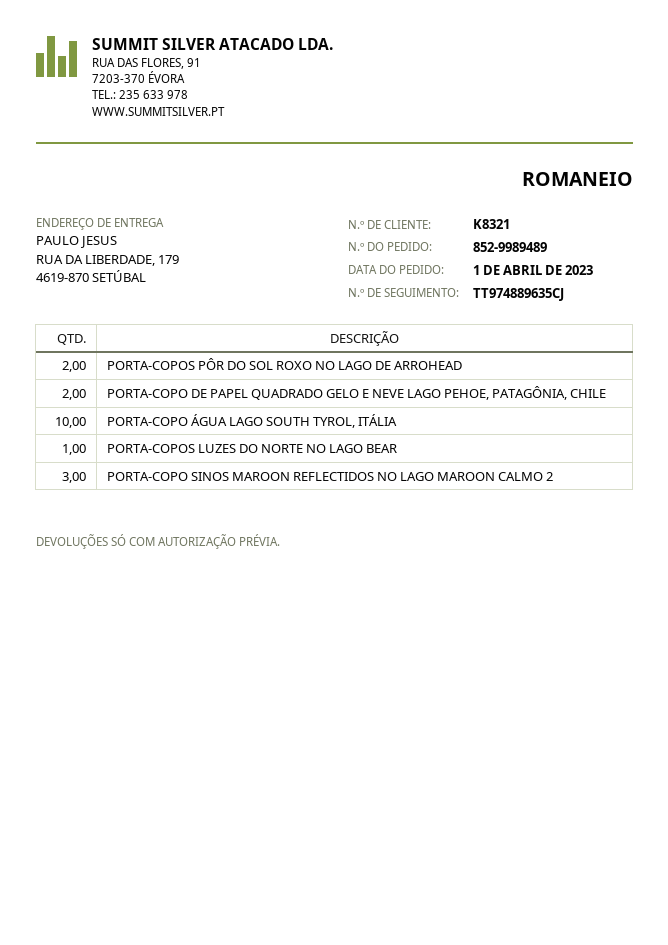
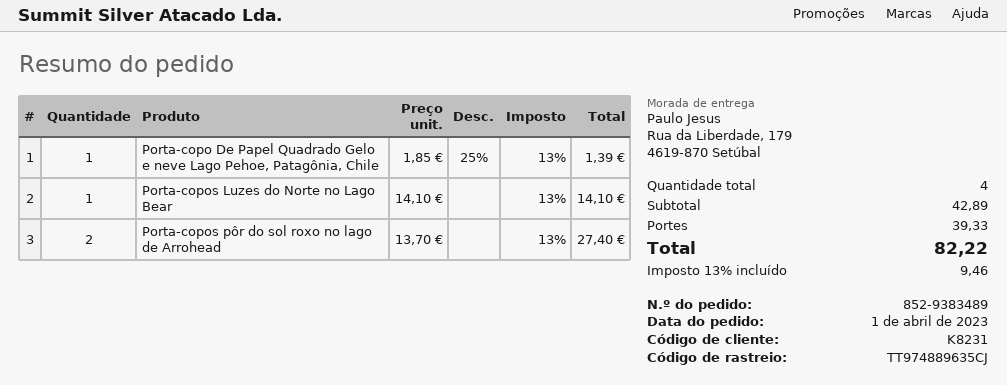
order number: 852-9989489 -> 852-9383489
customer number: K8321 -> K8231
PORTA-COPO DE PAPEL QUADRADO GELO E NEVE LAGO PEHOE, PATAGÔNIA, CHILE: 2 -> 1
PORTA-COPO ÁGUA LAGO SOUTH TYROL, ITÁLIA: 10 -> none
PORTA-COPO SINOS MAROON REFLECTIDOS NO LAGO MAROON CALMO 2: 3 -> none

